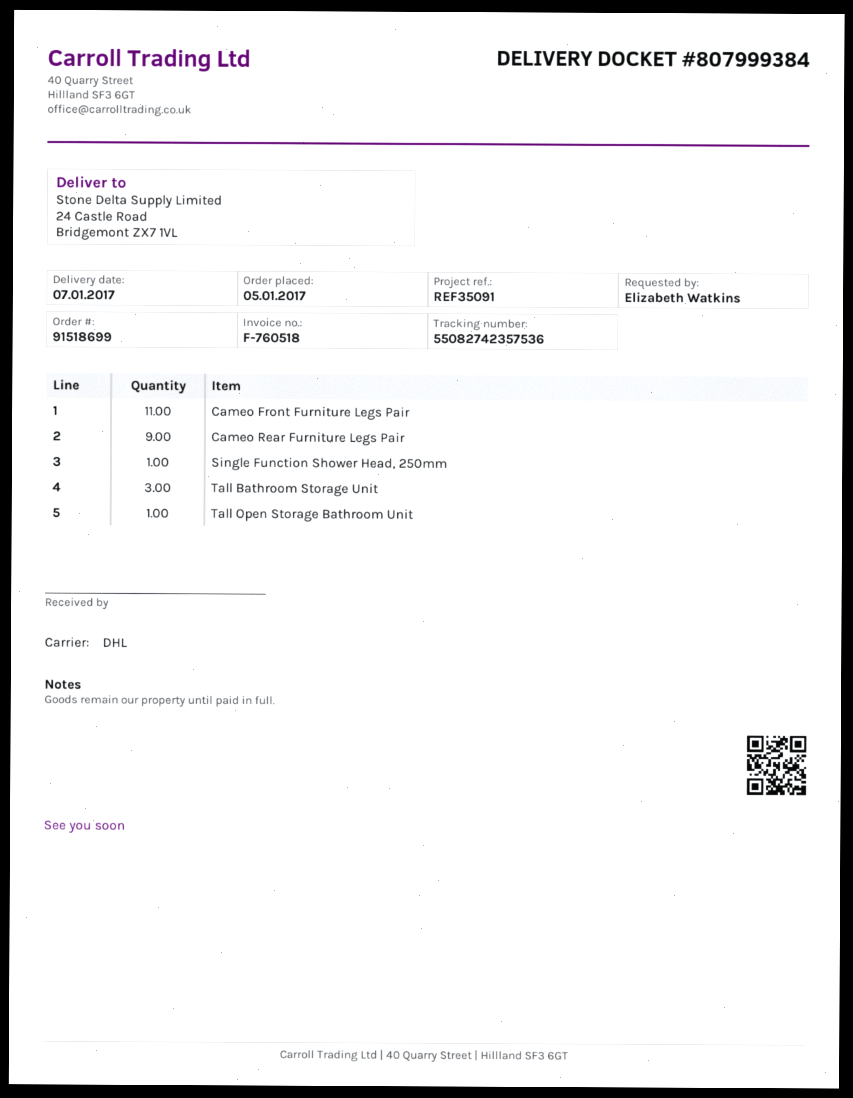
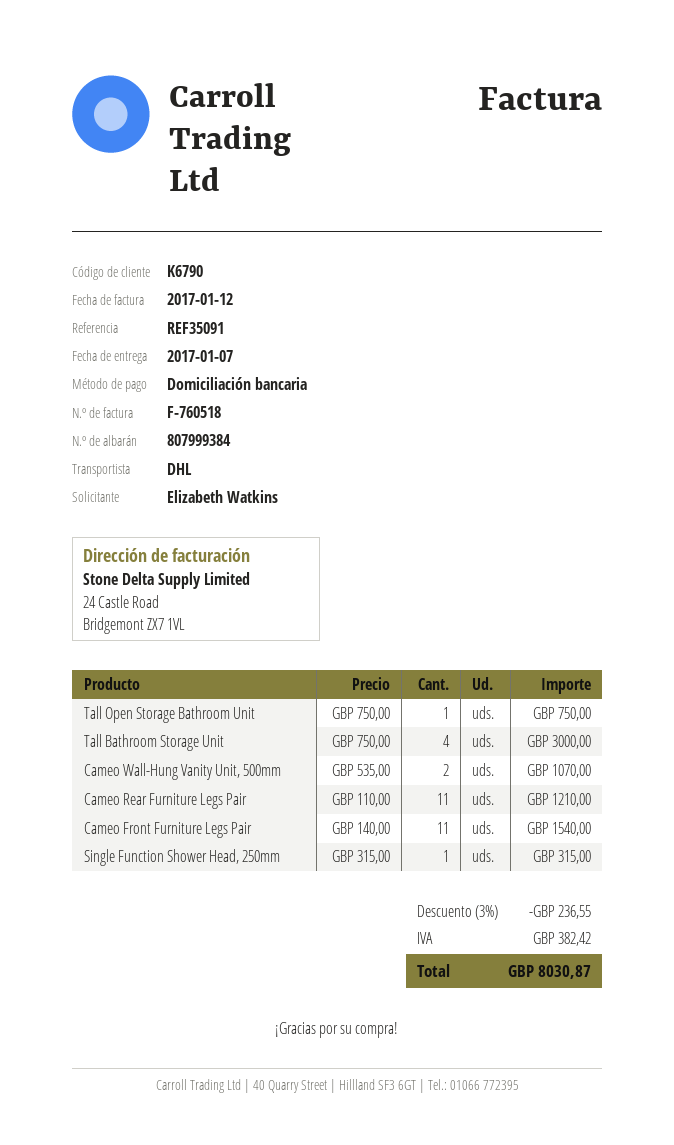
Cameo Rear Furniture Legs Pair: 9 -> 11
Tall Bathroom Storage Unit: 3 -> 4
Cameo Wall-Hung Vanity Unit, 500mm: none -> 2

